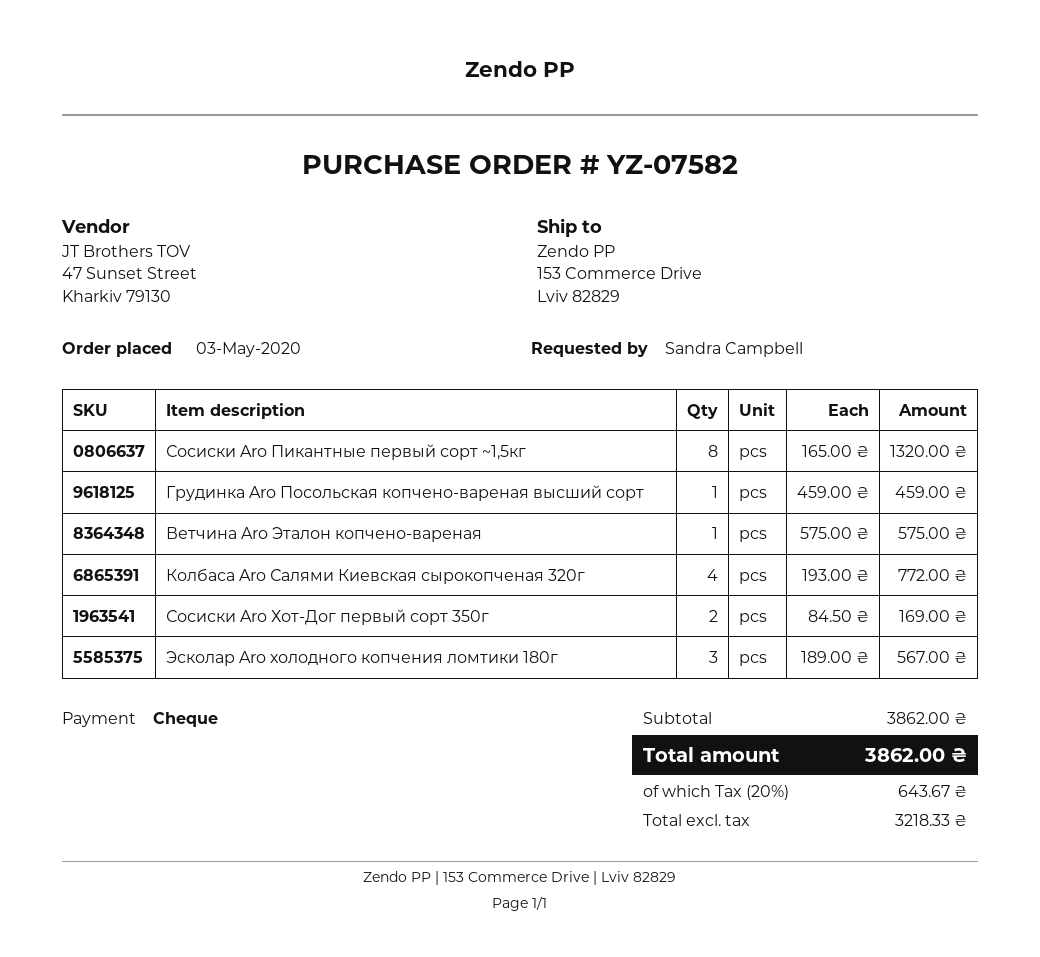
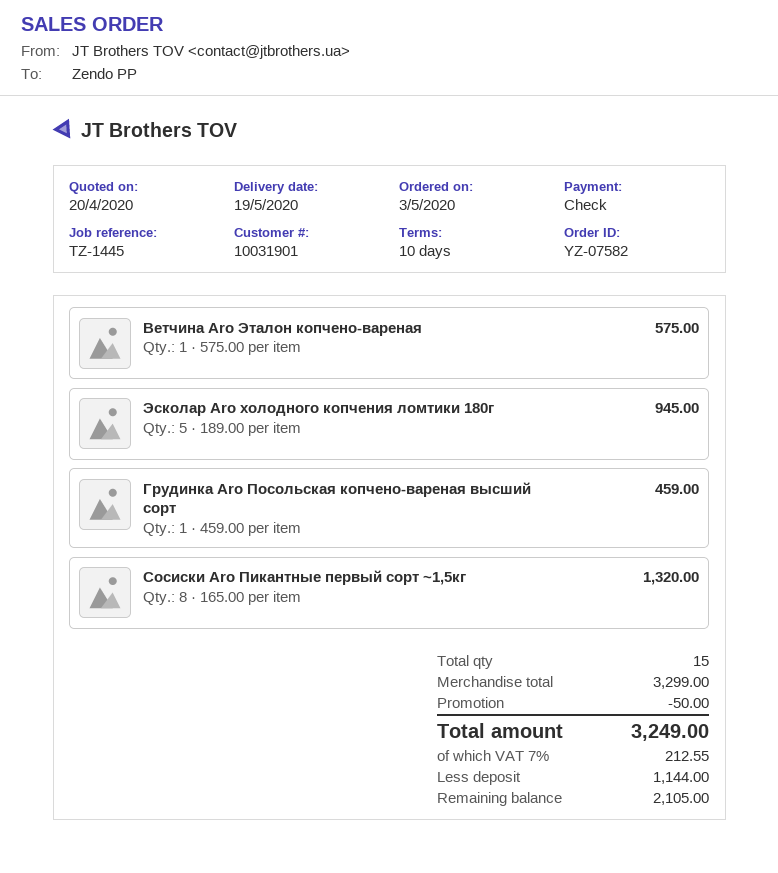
Колбаса Aro Салями Киевская сырокопченая 320г: 4 x 193.00 = 772.00 -> none
Сосиски Aro Хот-Дог первый сорт 350г: 2 x 84.50 = 169.00 -> none
Эсколар Aro холодного копчения ломтики 180г: 3 x 189.00 = 567.00 -> 5 x 189.00 = 945.00
subtotal: 3862.00 -> 3299.00
discount: none -> 50.00
tax: 20% = 643.67 -> 7% = 212.55
total: 3862.00 -> 3249.00

